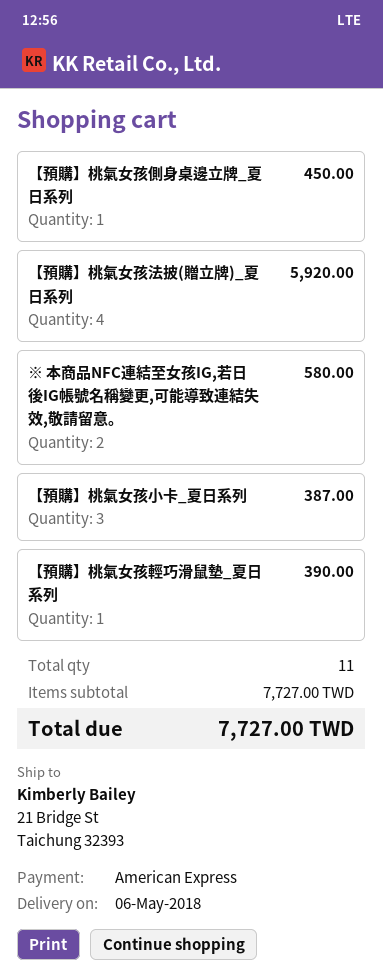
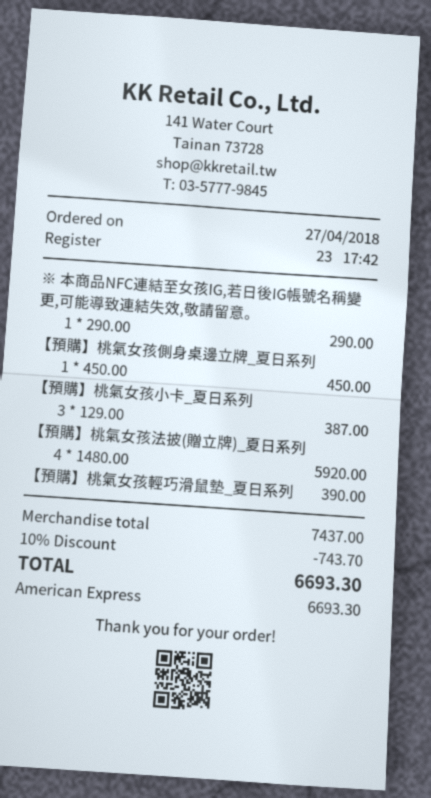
※ 本商品NFC連結至女孩IG,若日後IG帳號名稱變更,可能導致連結失效,敬請留意。: 2 for 580.00 -> 1 for 290.00
subtotal: 7727.00 -> 7437.00
discount: none -> 10% = 743.70
total: 7727.00 -> 6693.30

